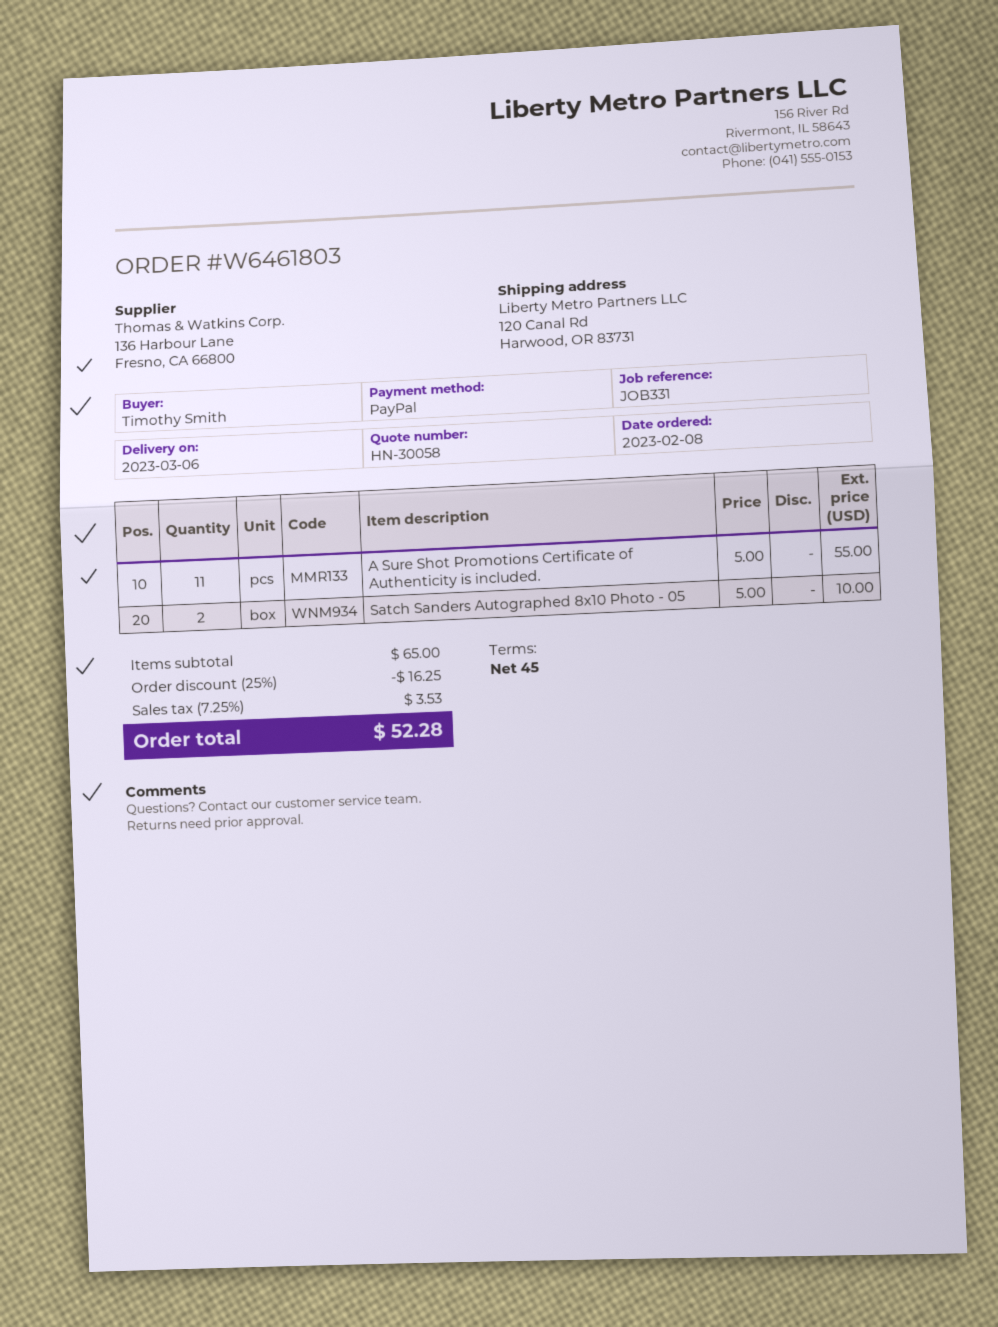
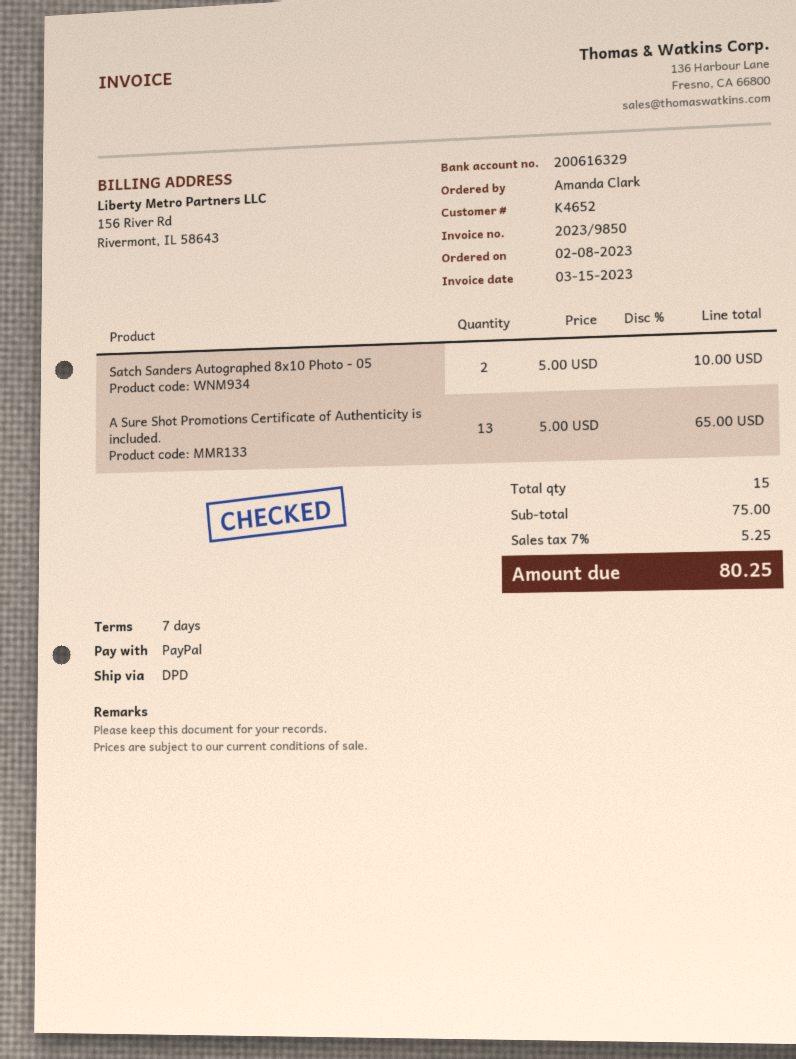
payment terms: 45 days -> 7 days
ordered by: Timothy Smith -> Amanda Clark
A Sure Shot Promotions Certificate of Authenticity is included.: 11 x 5.00 = 55.00 -> 13 x 5.00 = 65.00
subtotal: 65.00 -> 75.00
discount: 25% = 16.25 -> none
tax: 7.25% = 3.53 -> 7% = 5.25
total: 52.28 -> 80.25

